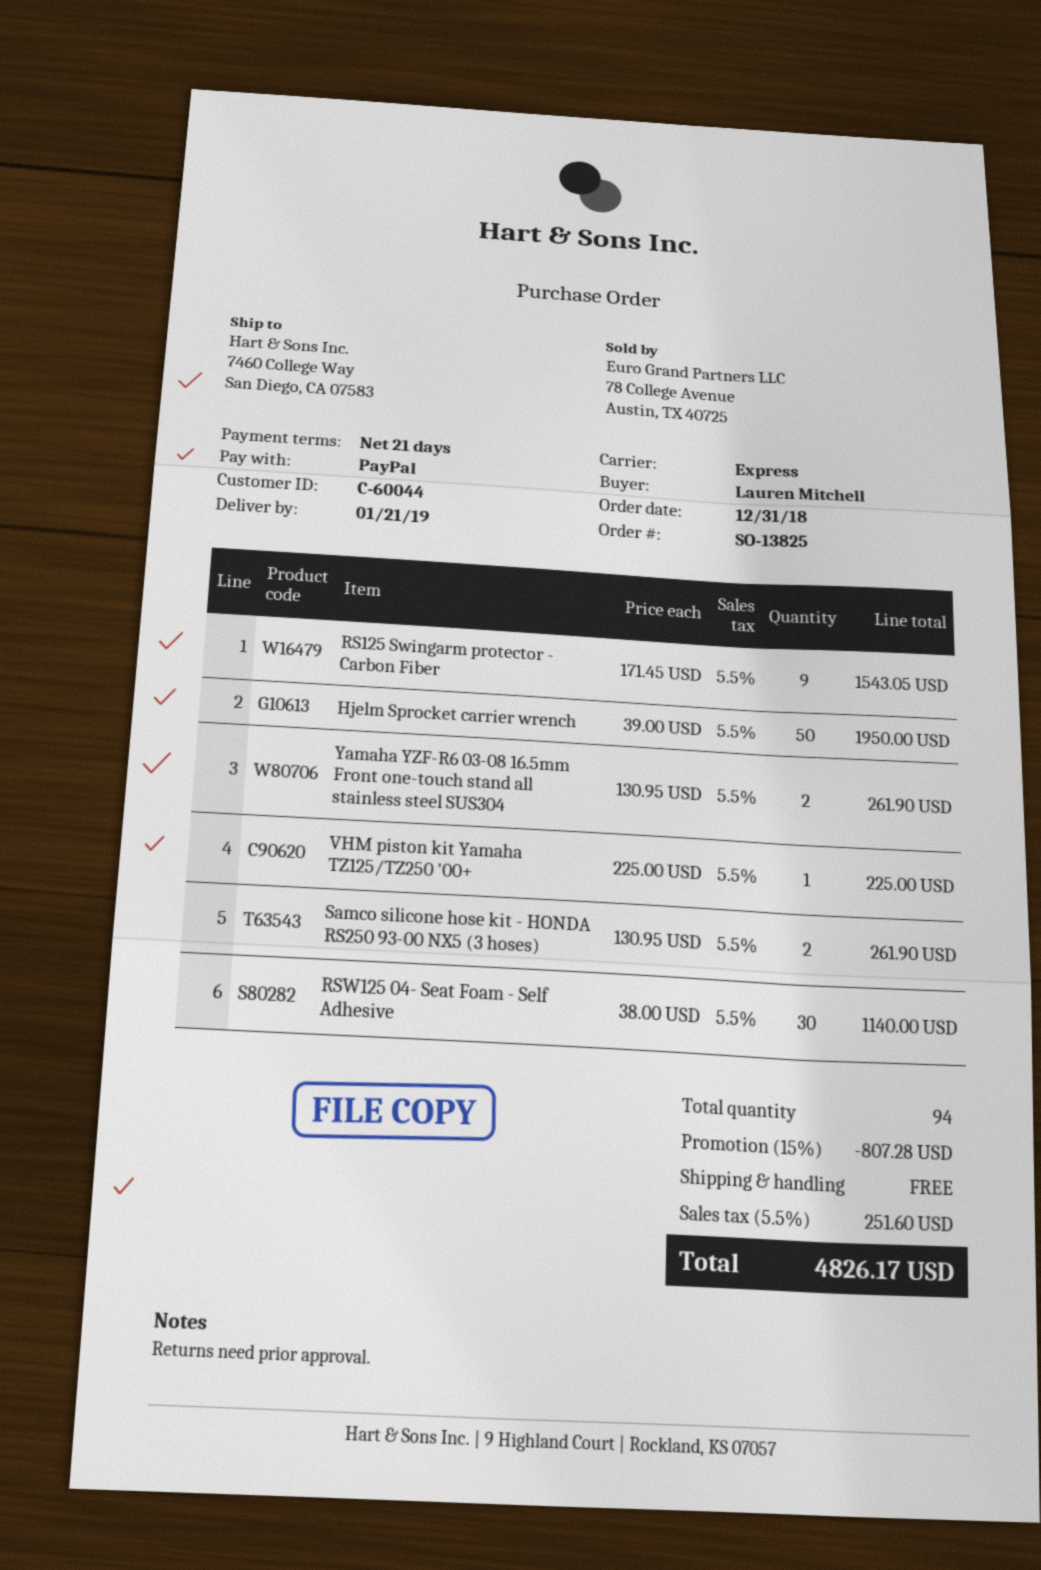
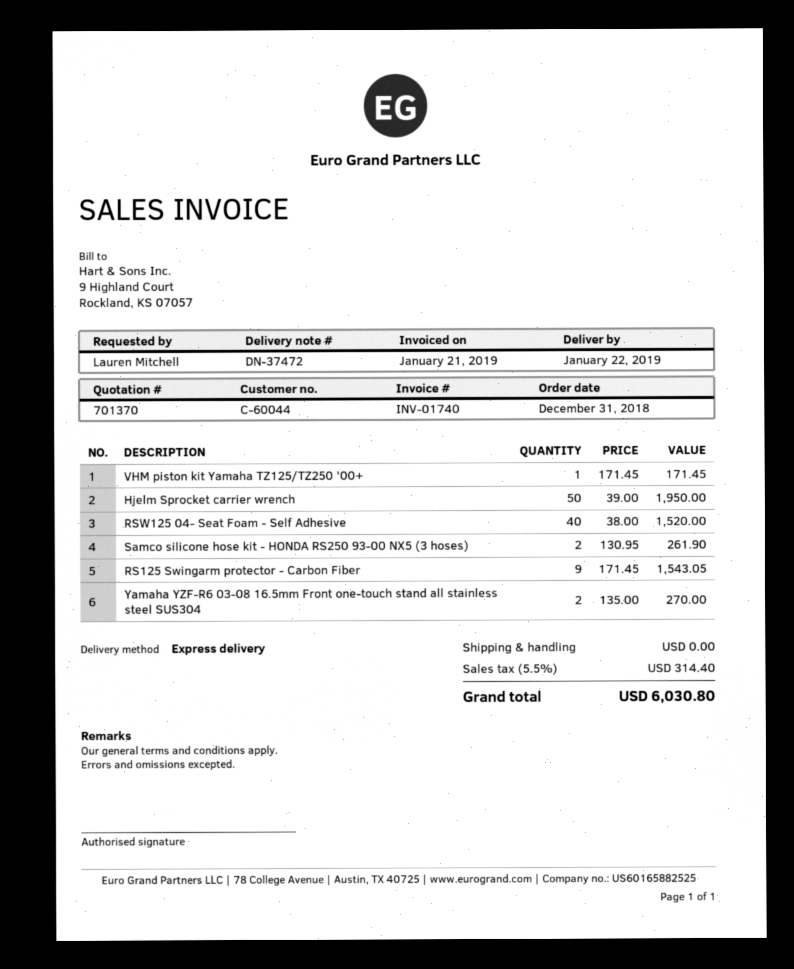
delivery date: 2019-01-21 -> 2019-01-22
Yamaha YZF-R6 03-08 16.5mm Front one-touch stand all stainless steel SUS304: 2 x 130.95 = 261.90 -> 2 x 135.00 = 270.00
VHM piston kit Yamaha TZ125/TZ250 '00+: 1 x 225.00 = 225.00 -> 1 x 171.45 = 171.45
RSW125 04- Seat Foam - Self Adhesive: 30 x 38.00 = 1140.00 -> 40 x 38.00 = 1520.00
discount: 15% = 807.28 -> none
tax: 5.5% = 251.60 -> 5.5% = 314.40
total: 4826.17 -> 6030.80

